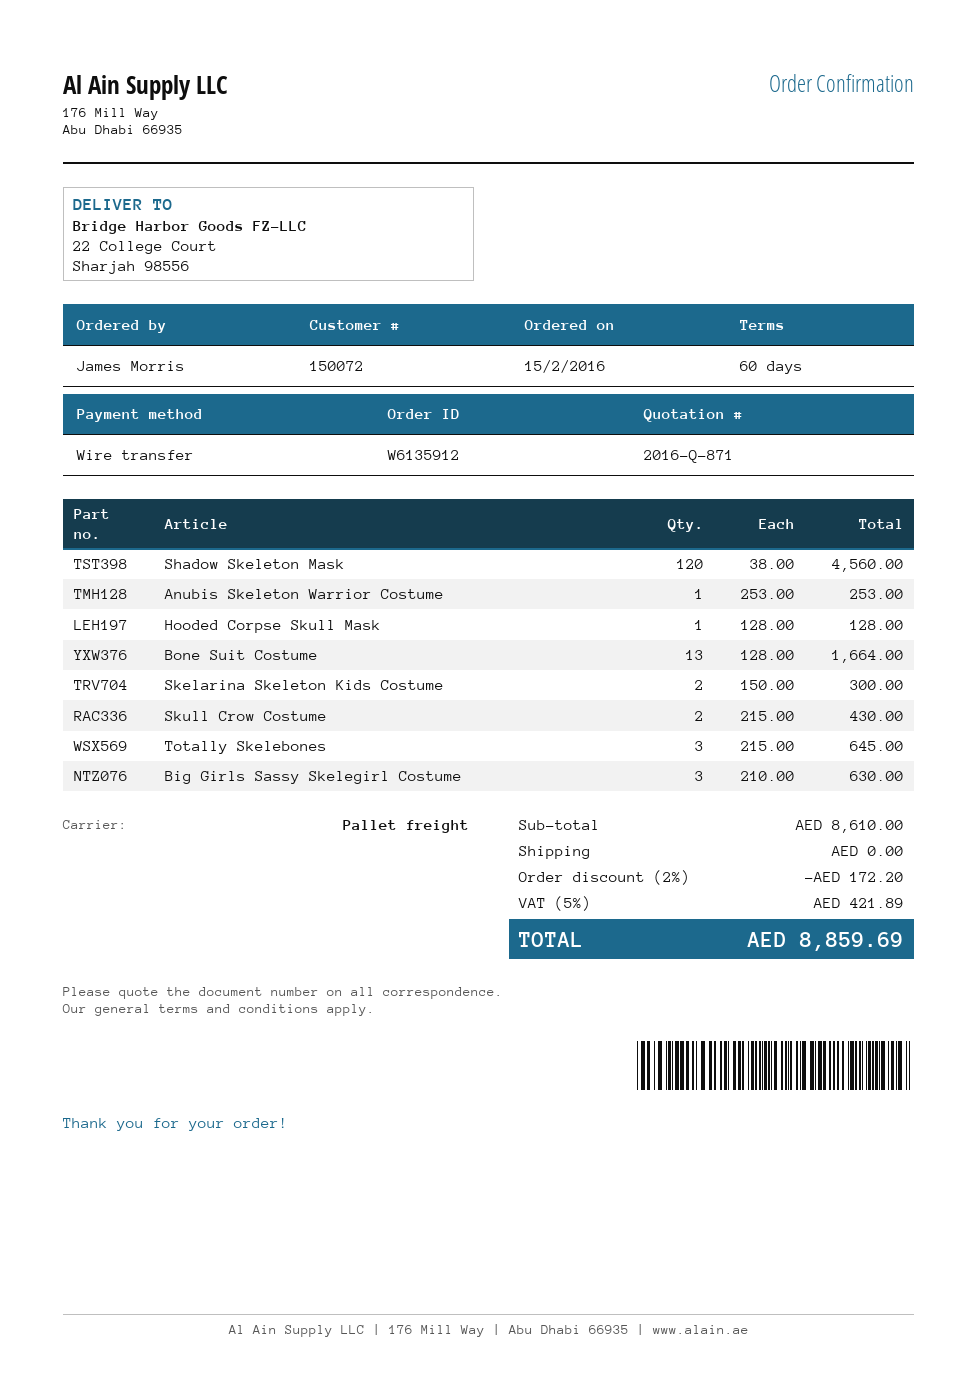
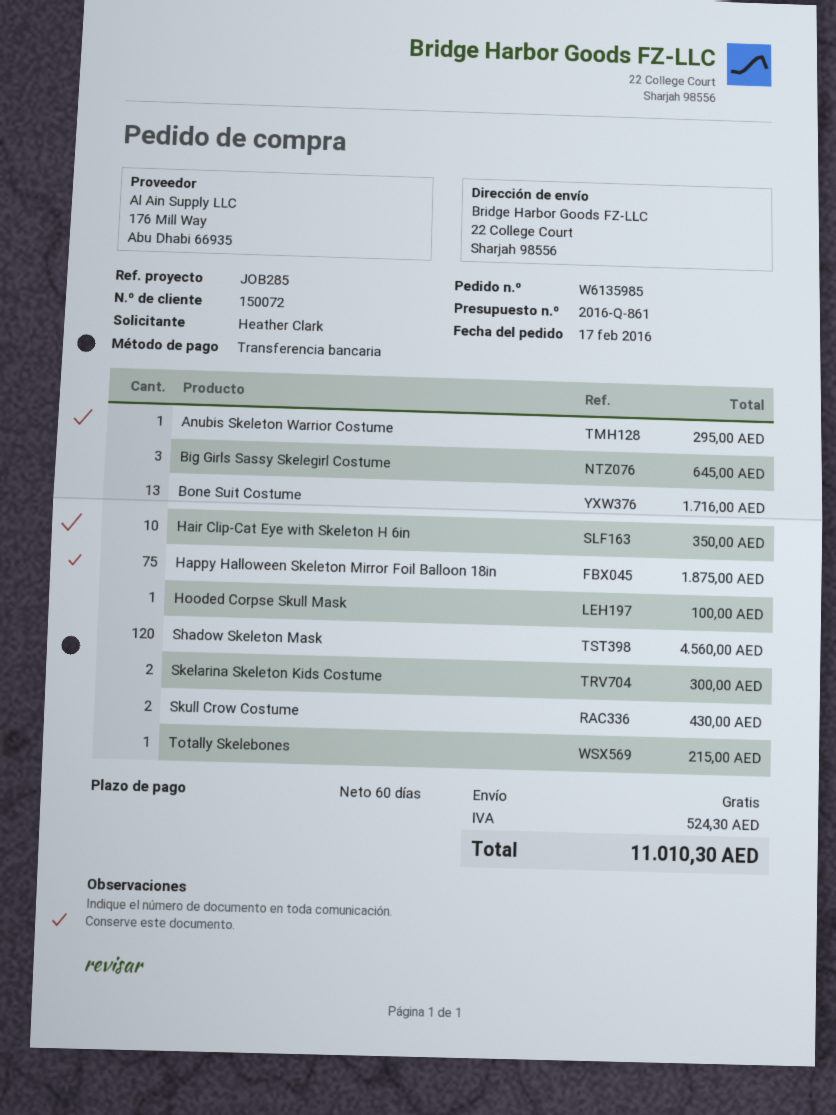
quote number: 2016-Q-871 -> 2016-Q-861
order number: W6135912 -> W6135985
order date: 2016-02-15 -> 2016-02-17
ordered by: James Morris -> Heather Clark
Anubis Skeleton Warrior Costume: 1 for 253.00 -> 1 for 295.00
Hooded Corpse Skull Mask: 1 for 128.00 -> 1 for 100.00
Bone Suit Costume: 13 for 1664.00 -> 13 for 1716.00
Totally Skelebones: 3 for 645.00 -> 1 for 215.00
Big Girls Sassy Skelegirl Costume: 3 for 630.00 -> 3 for 645.00
Hair Clip-Cat Eye with Skeleton H 6in: none -> 10 for 350.00
Happy Halloween Skeleton Mirror Foil Balloon 18in: none -> 75 for 1875.00
discount: 2% = 172.20 -> none
tax: 421.89 -> 524.30
total: 8859.69 -> 11010.30

